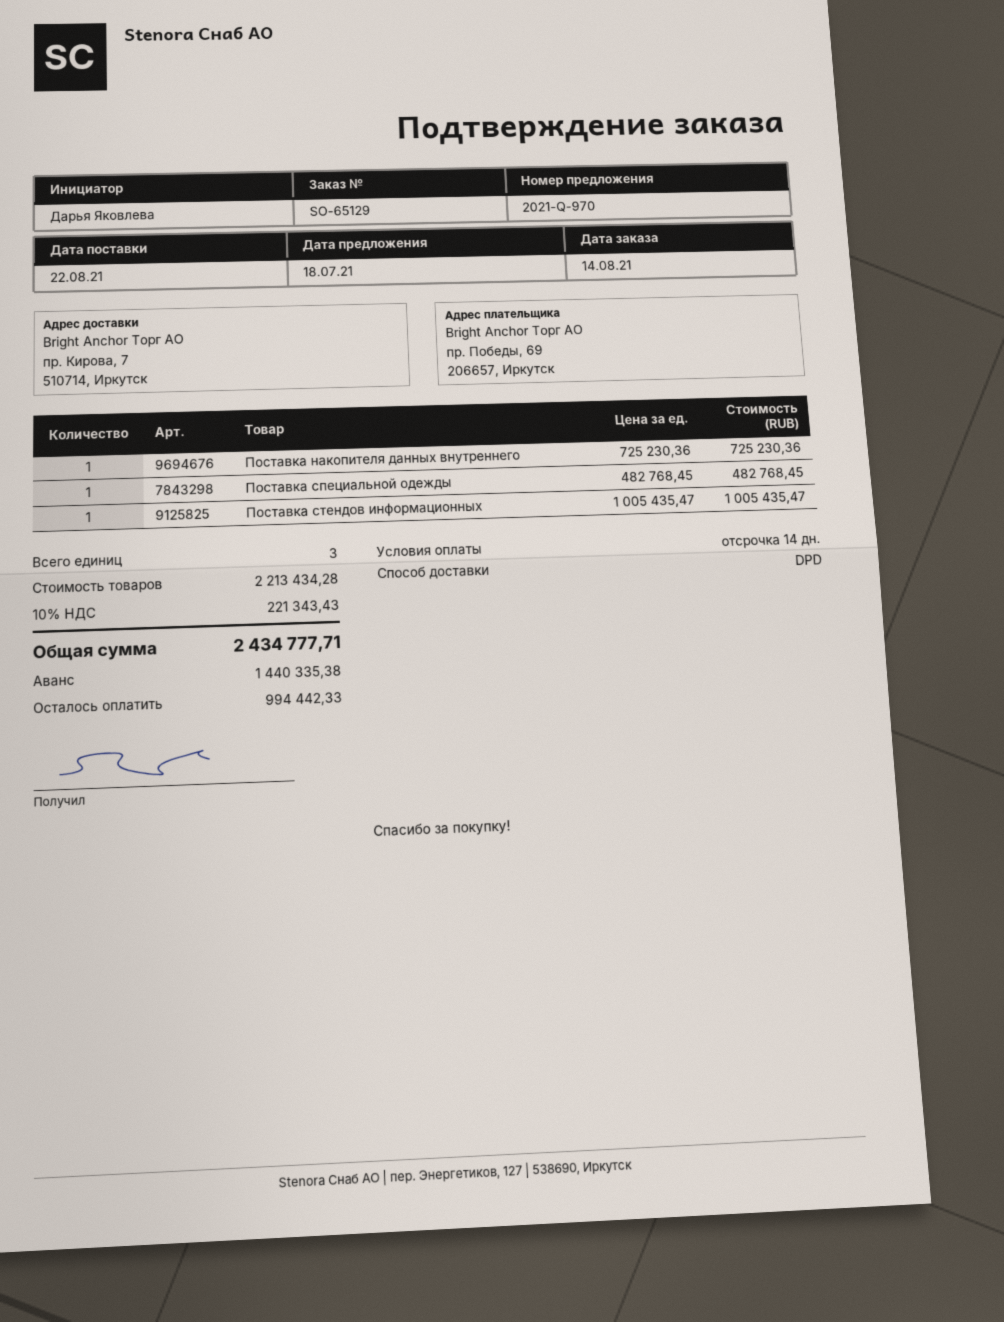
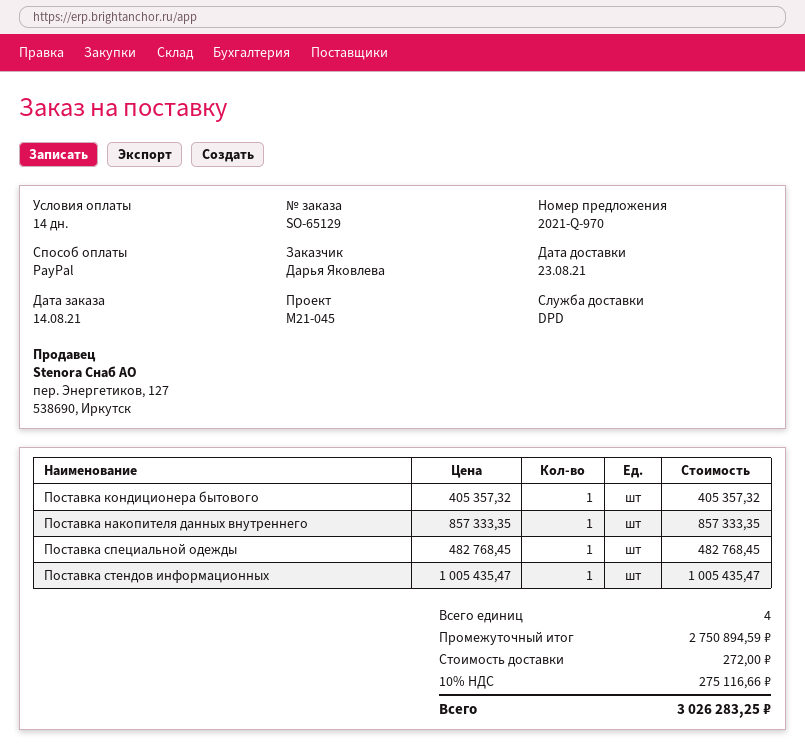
delivery date: 2021-08-22 -> 2021-08-23
Поставка накопителя данных внутреннего: 1 x 725230.36 = 725230.36 -> 1 x 857333.35 = 857333.35
Поставка кондиционера бытового: none -> 1 x 405357.32 = 405357.32
total quantity: 3 -> 4
subtotal: 2213434.28 -> 2750894.59
shipping: none -> 272.00
tax: 10% = 221343.43 -> 10% = 275116.66
total: 2434777.71 -> 3026283.25

